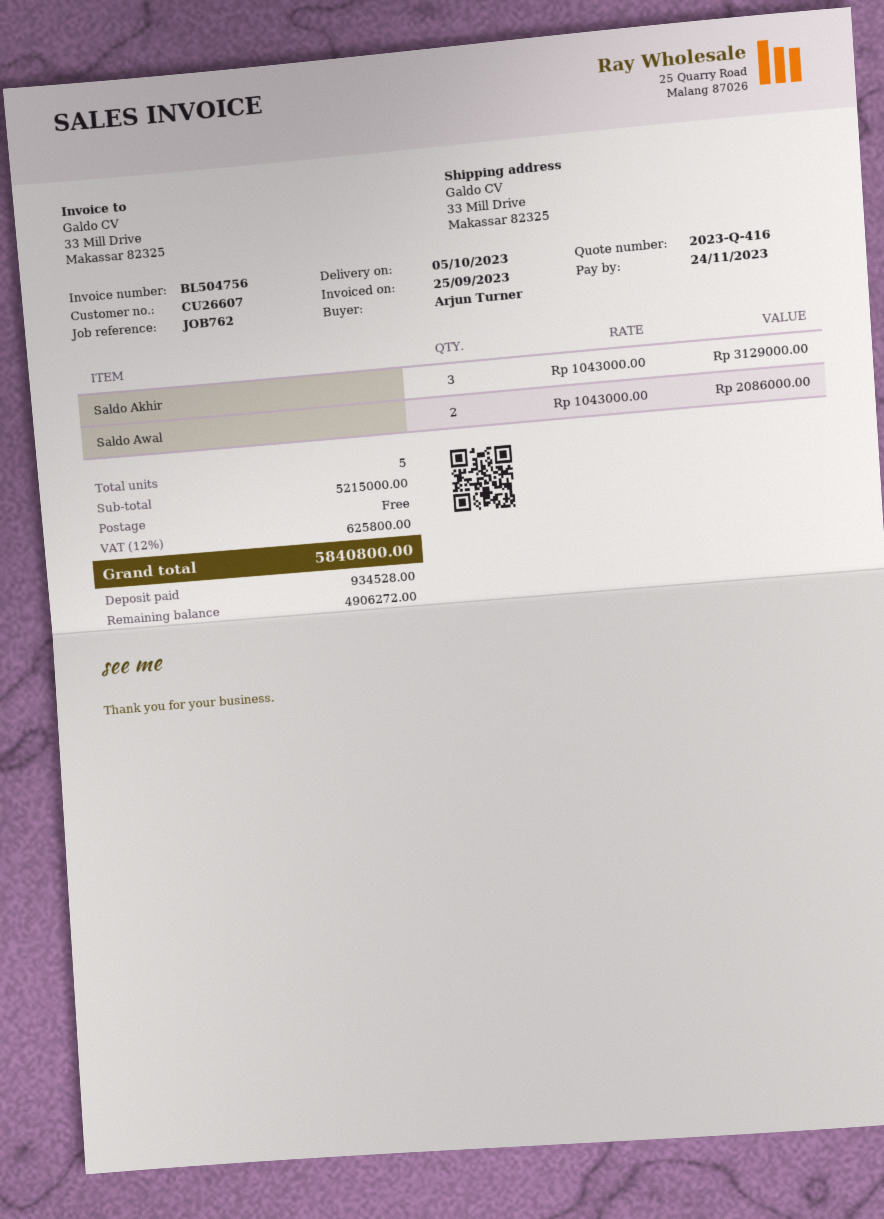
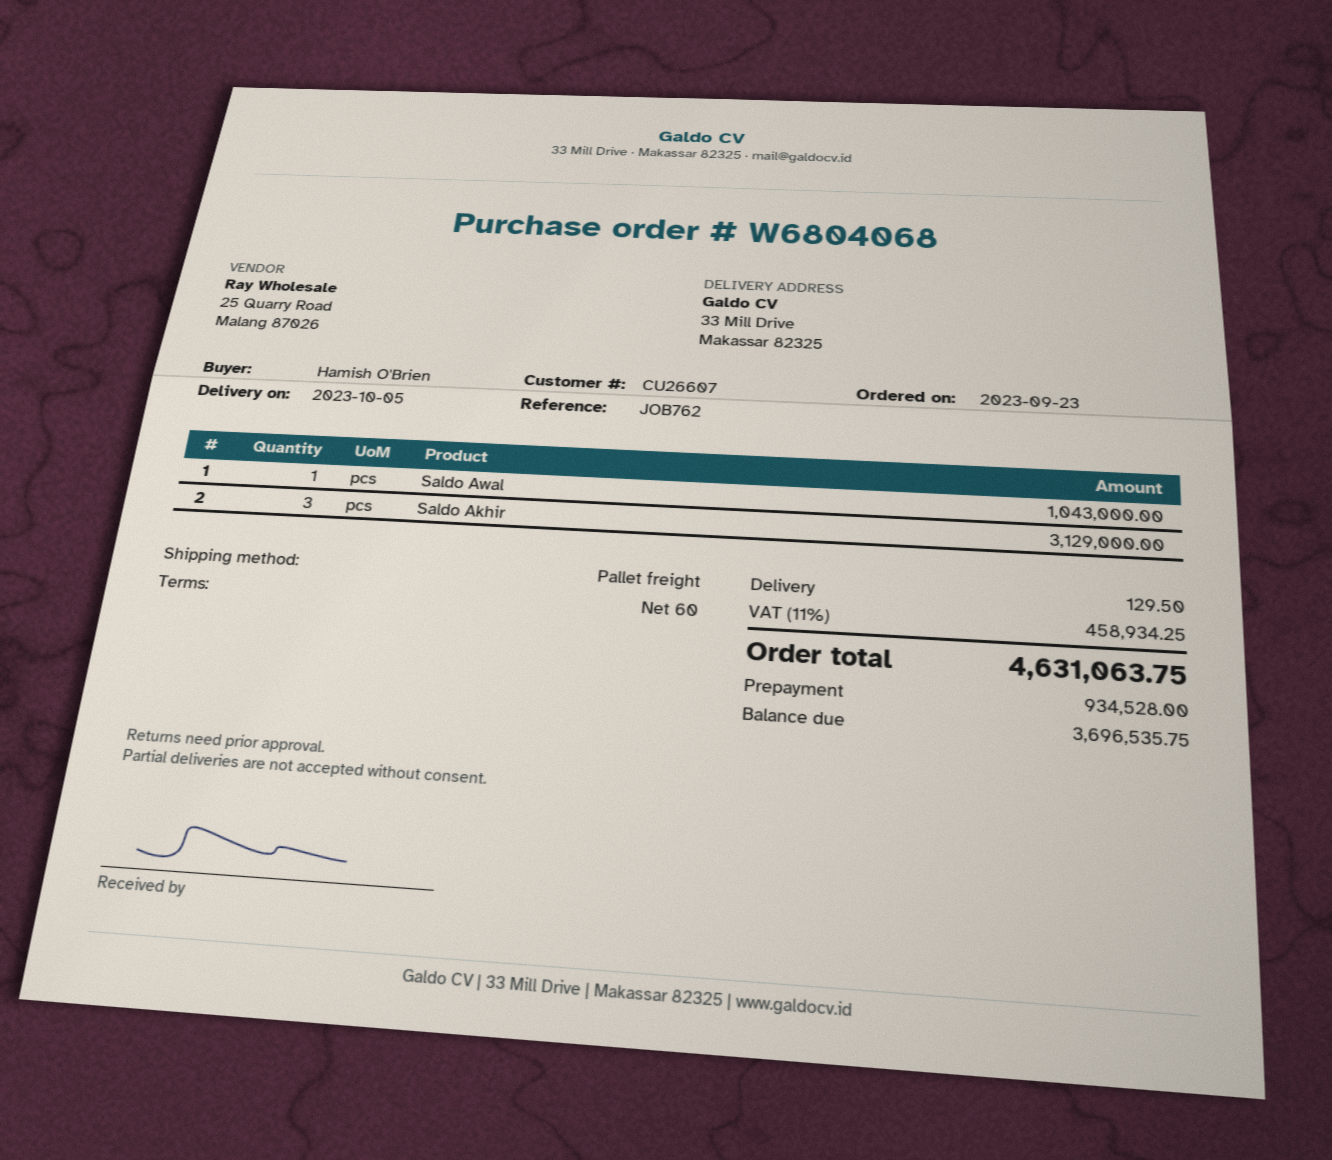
ordered by: Arjun Turner -> Hamish O'Brien
Saldo Awal: 2 for 2086000.00 -> 1 for 1043000.00
shipping: 0.00 -> 129.50
tax: 12% = 625800.00 -> 11% = 458934.25
total: 5840800.00 -> 4631063.75
balance: 4906272.00 -> 3696535.75

